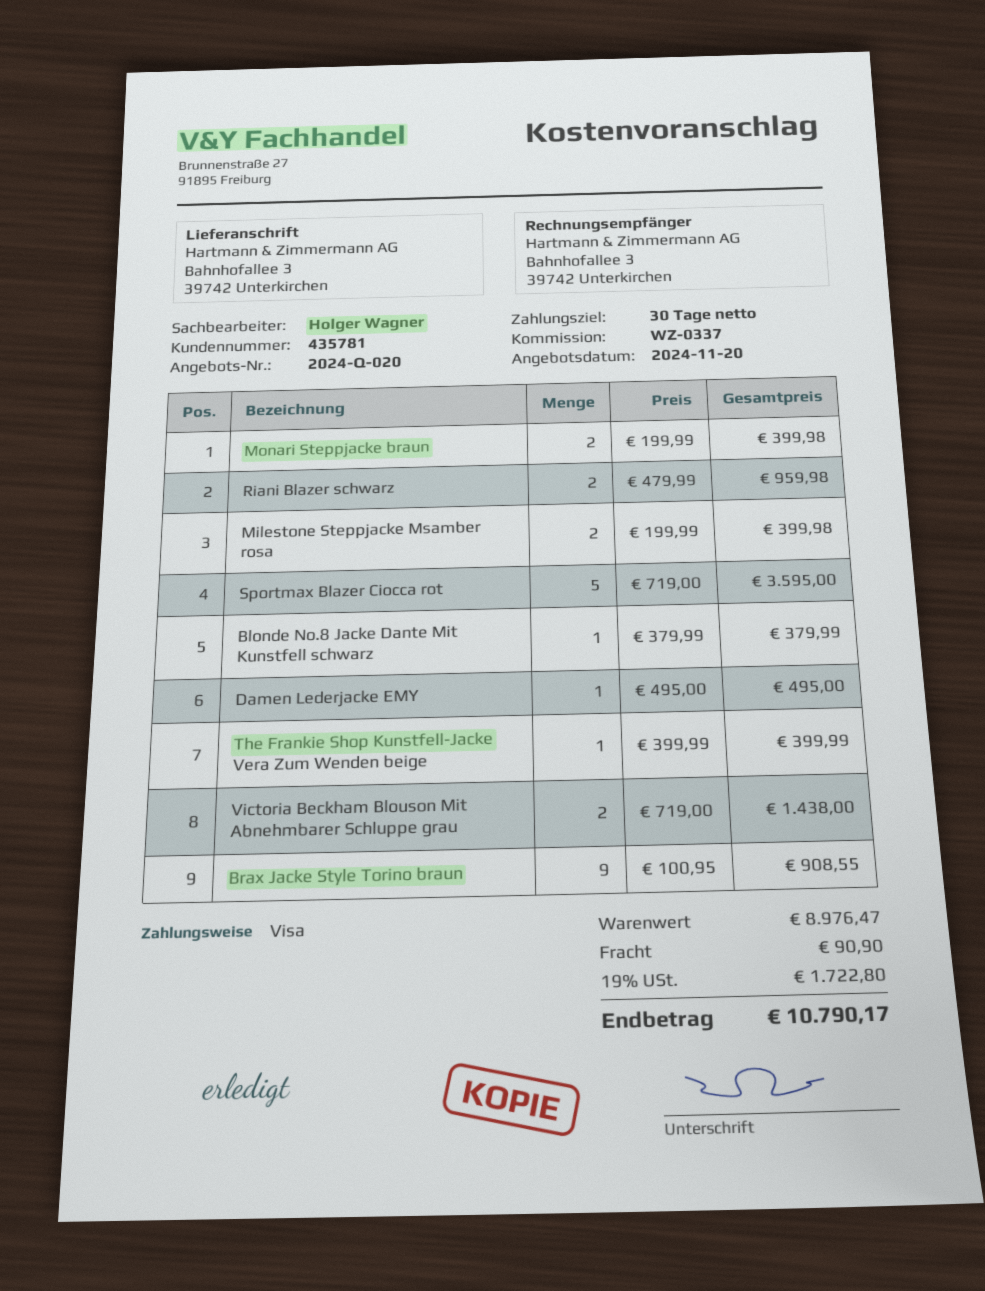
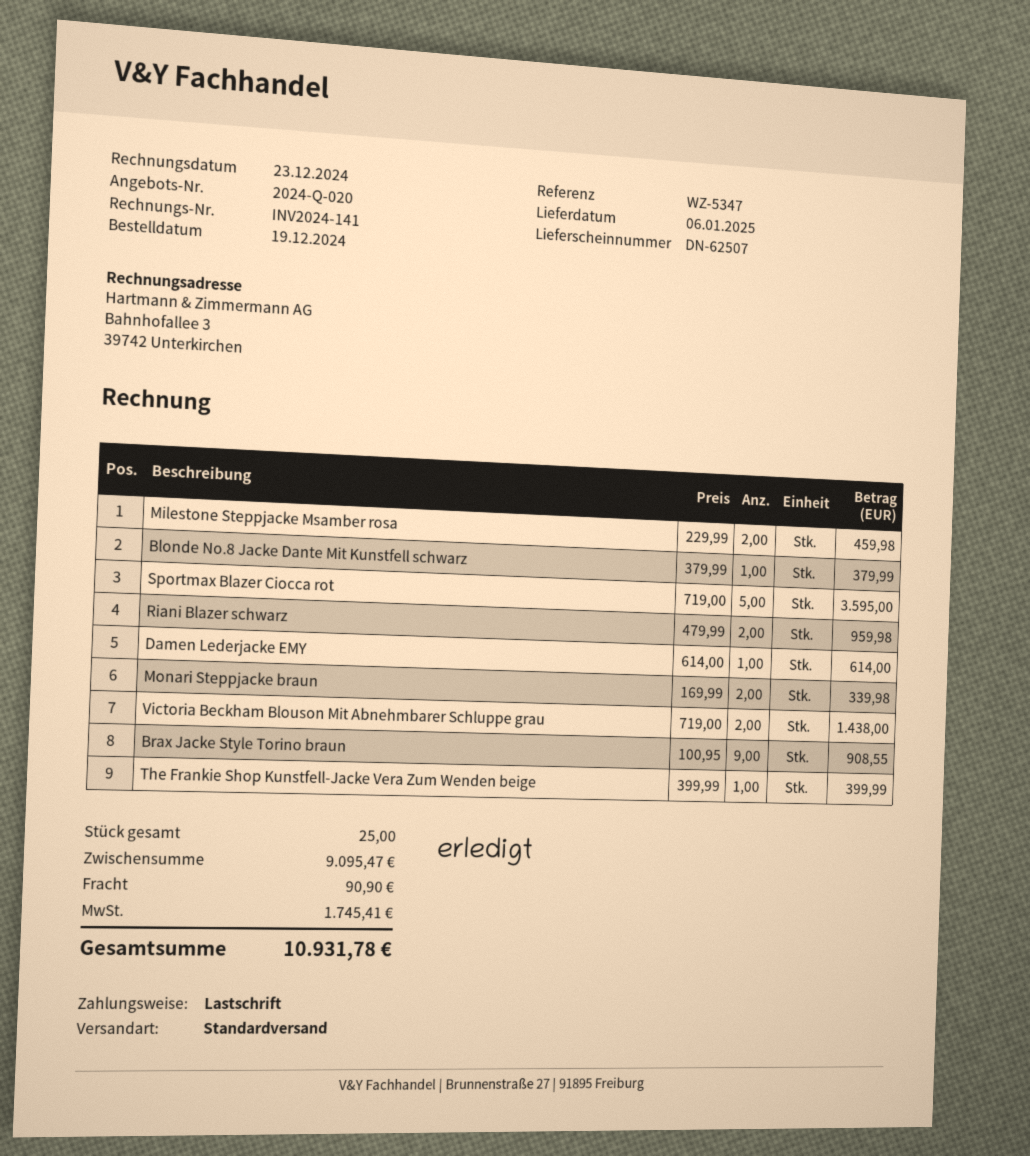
reference: WZ-0337 -> WZ-5347
payment method: Visa -> direct debit
Monari Steppjacke braun: 2 x 199.99 = 399.98 -> 2 x 169.99 = 339.98
Milestone Steppjacke Msamber rosa: 2 x 199.99 = 399.98 -> 2 x 229.99 = 459.98
Damen Lederjacke EMY: 1 x 495.00 = 495.00 -> 1 x 614.00 = 614.00
subtotal: 8976.47 -> 9095.47
tax: 1722.80 -> 1745.41
total: 10790.17 -> 10931.78

